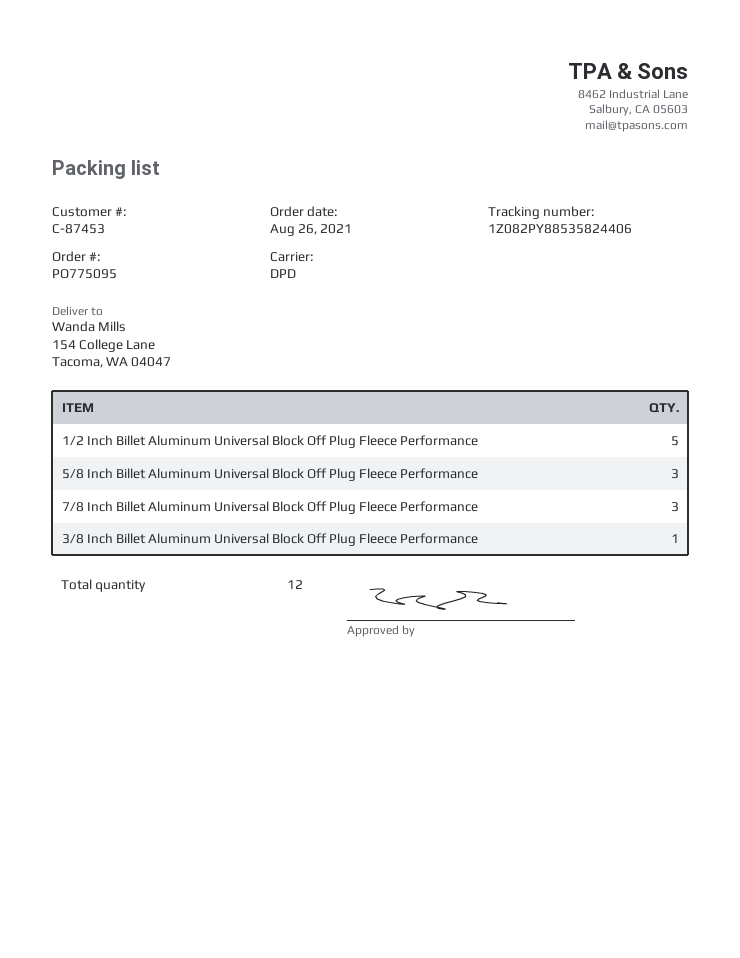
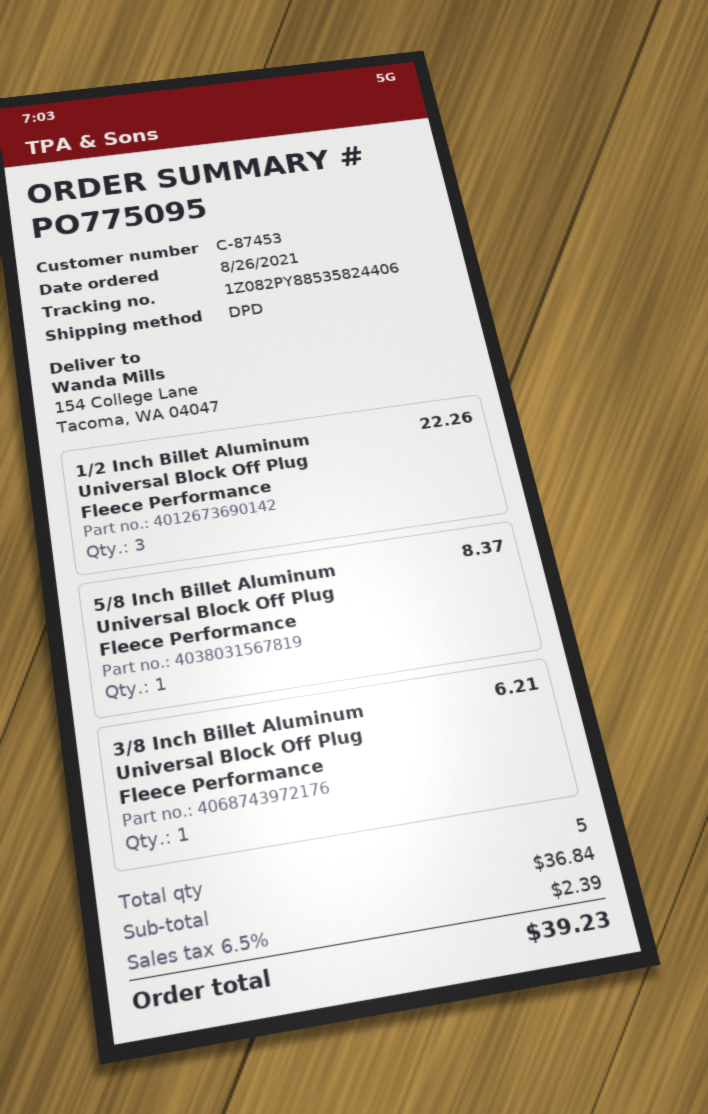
1/2 Inch Billet Aluminum Universal Block Off Plug Fleece Performance: 5 -> 3
5/8 Inch Billet Aluminum Universal Block Off Plug Fleece Performance: 3 -> 1
7/8 Inch Billet Aluminum Universal Block Off Plug Fleece Performance: 3 -> none
total quantity: 12 -> 5

